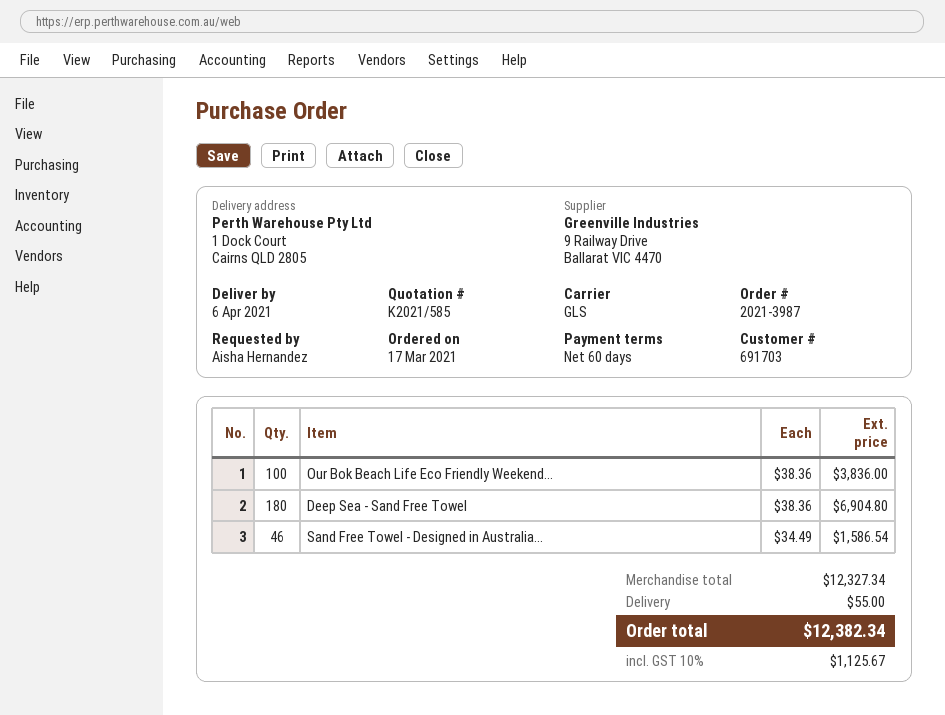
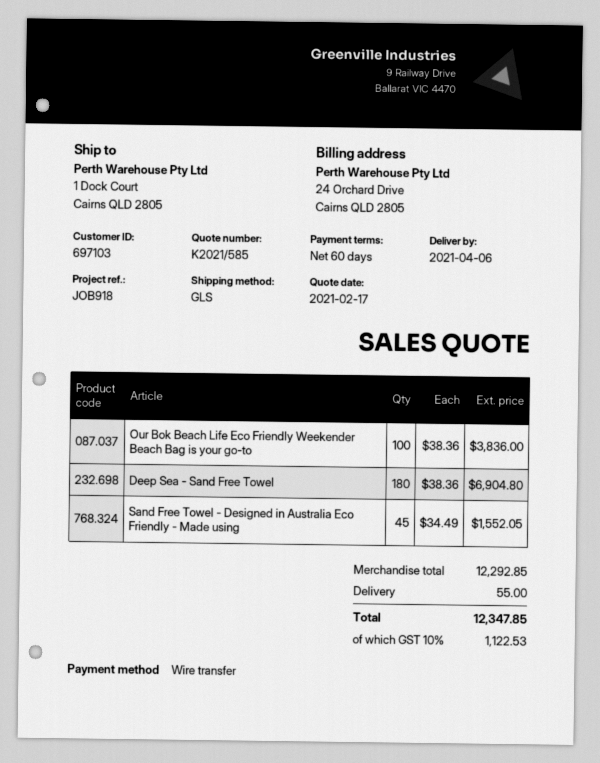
customer number: 691703 -> 697103
Sand Free Towel - Designed in Australia...: 46 x 34.49 = 1586.54 -> 45 x 34.49 = 1552.05
subtotal: 12327.34 -> 12292.85
tax: 10% = 1125.67 -> 10% = 1122.53
total: 12382.34 -> 12347.85

